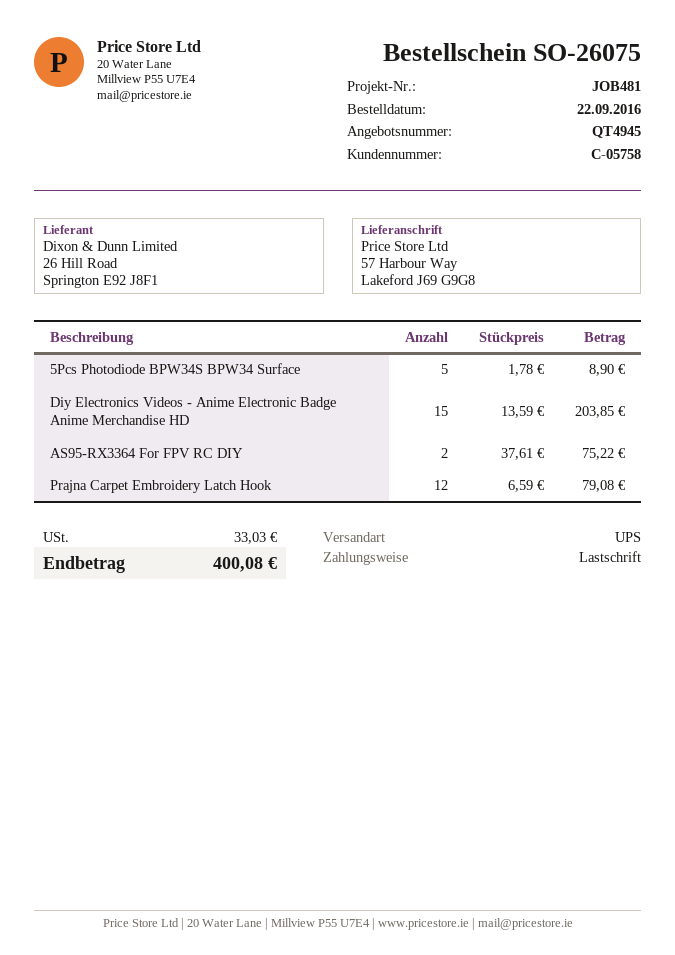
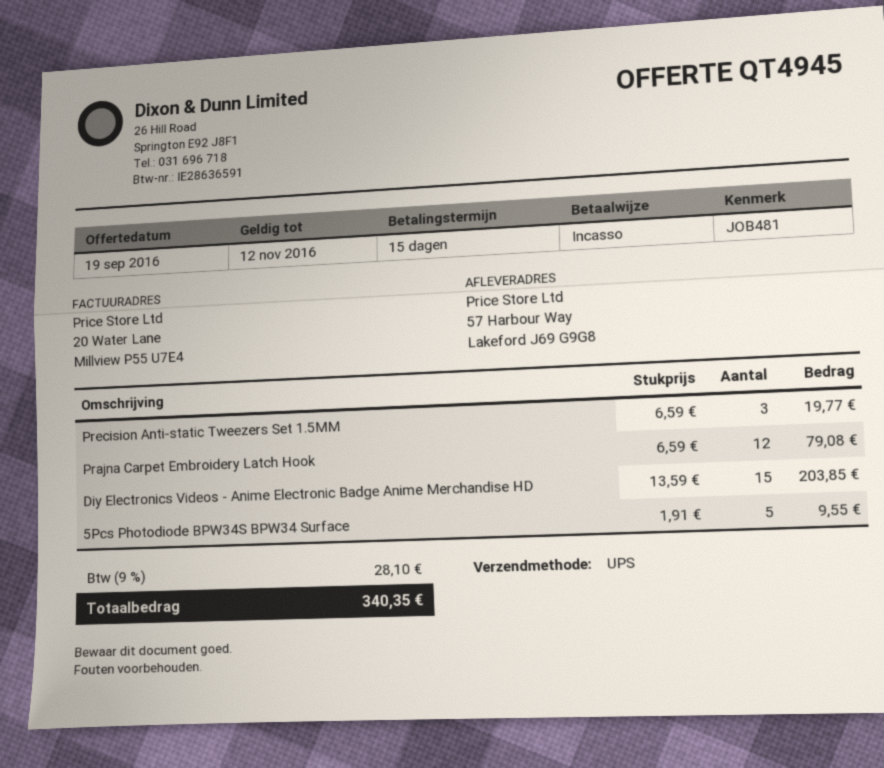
5Pcs Photodiode BPW34S BPW34 Surface: 5 x 1.78 = 8.90 -> 5 x 1.91 = 9.55
AS95-RX3364 For FPV RC DIY: 2 x 37.61 = 75.22 -> none
Precision Anti-static Tweezers Set 1.5MM: none -> 3 x 6.59 = 19.77
tax: 33.03 -> 28.10
total: 400.08 -> 340.35

